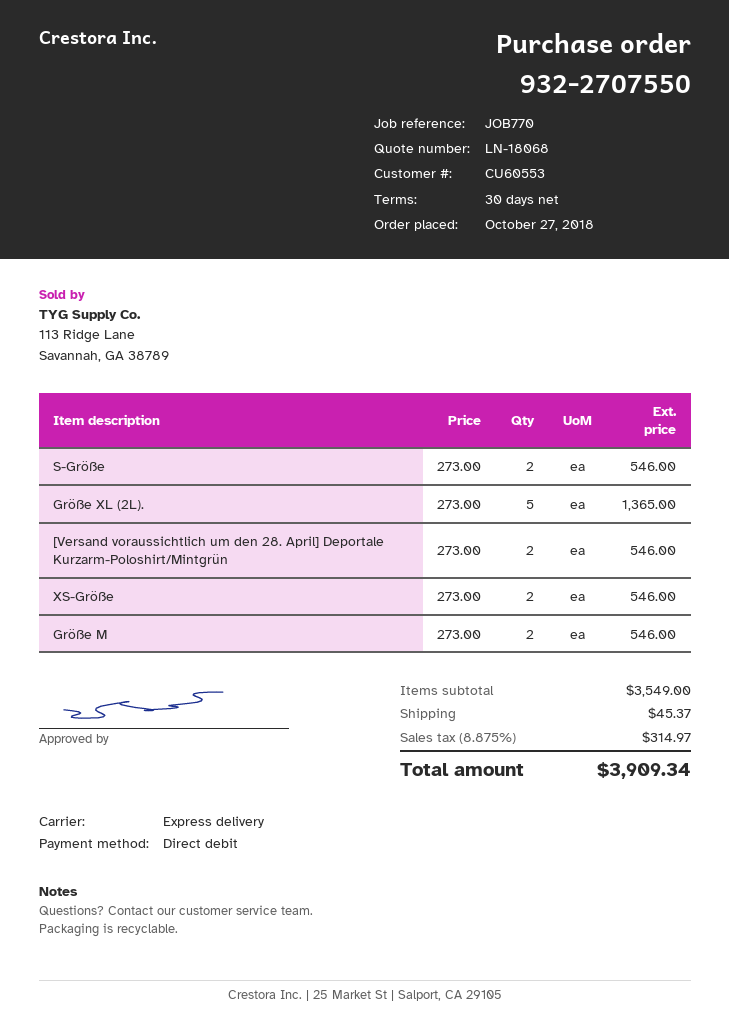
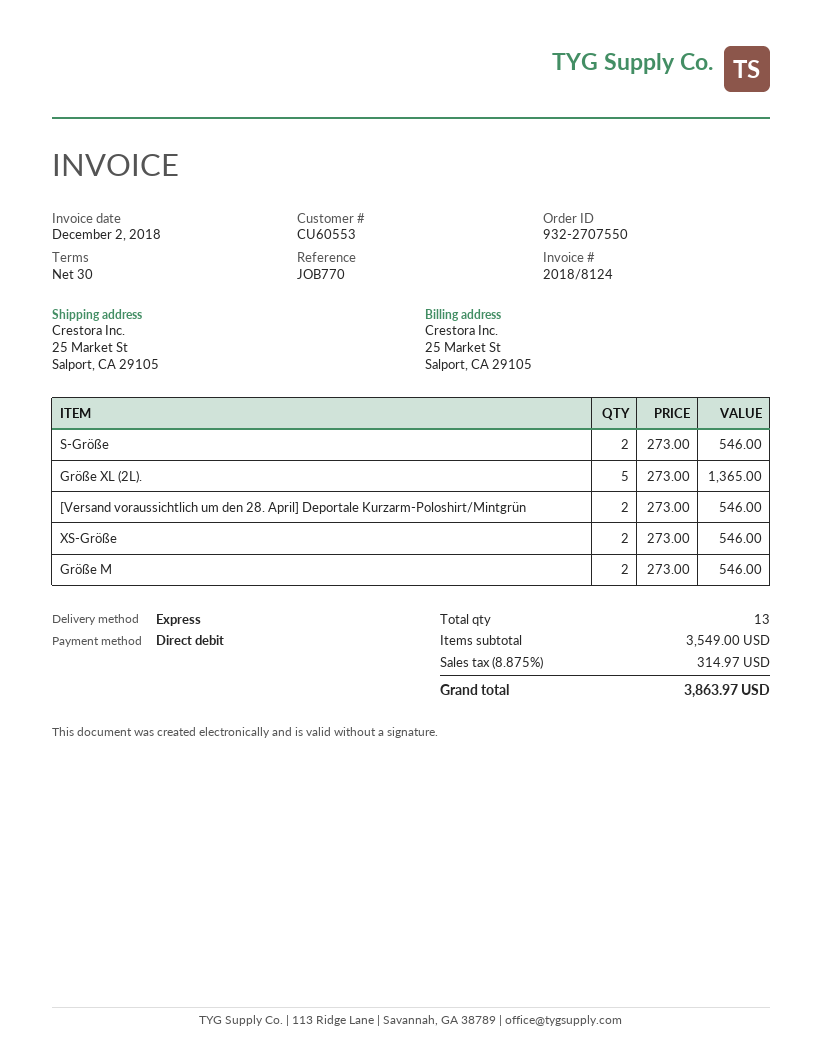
shipping: 45.37 -> none
total: 3909.34 -> 3863.97

